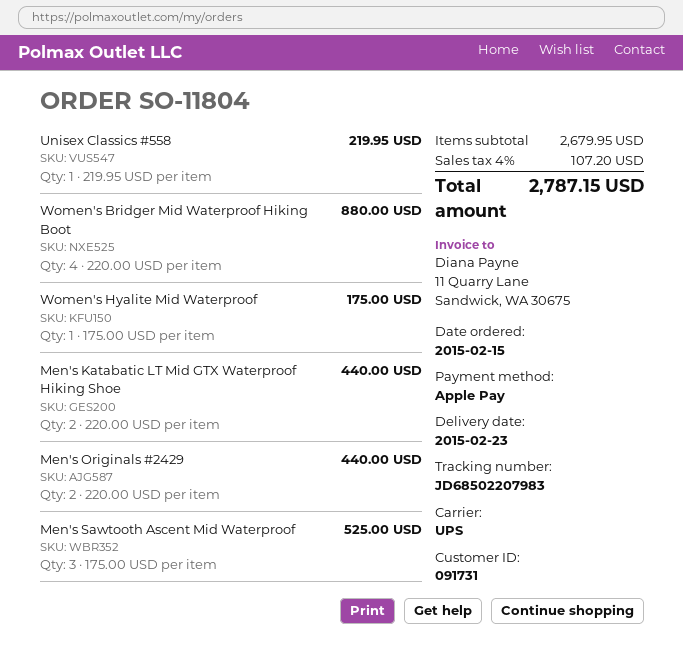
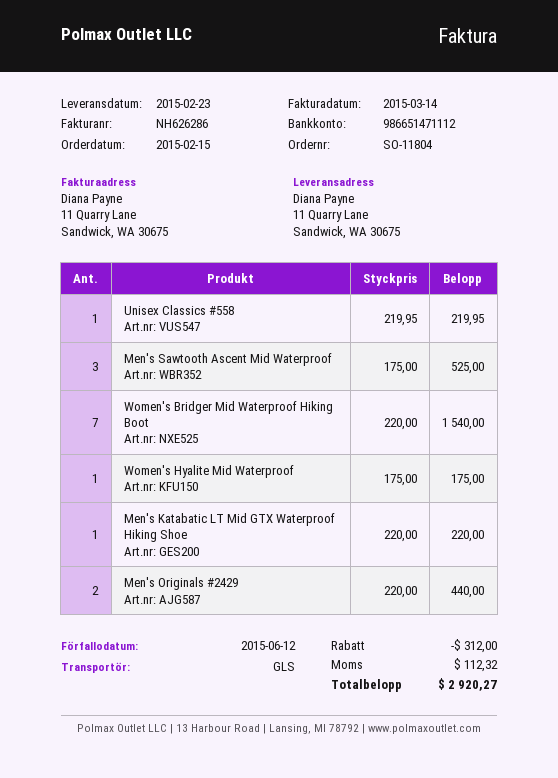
shipping method: UPS -> GLS
Women's Bridger Mid Waterproof Hiking Boot: 4 x 220.00 = 880.00 -> 7 x 220.00 = 1540.00
Men's Katabatic LT Mid GTX Waterproof Hiking Shoe: 2 x 220.00 = 440.00 -> 1 x 220.00 = 220.00
discount: none -> 312.00
tax: 107.20 -> 112.32
total: 2787.15 -> 2920.27

